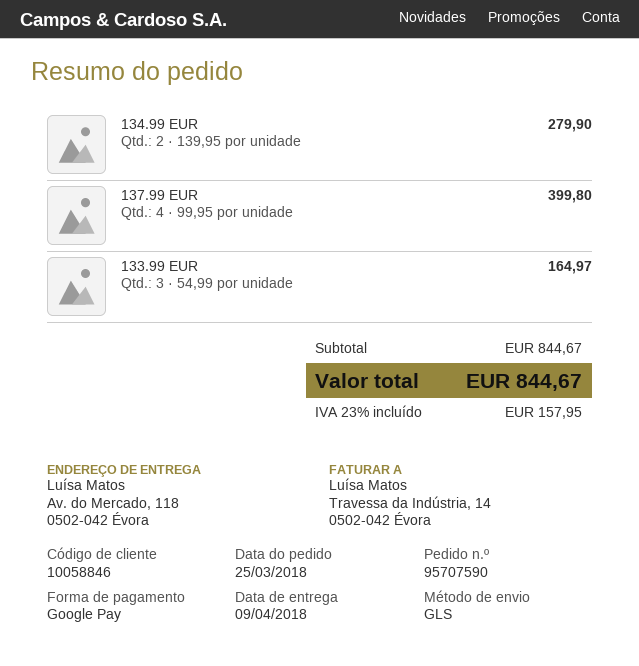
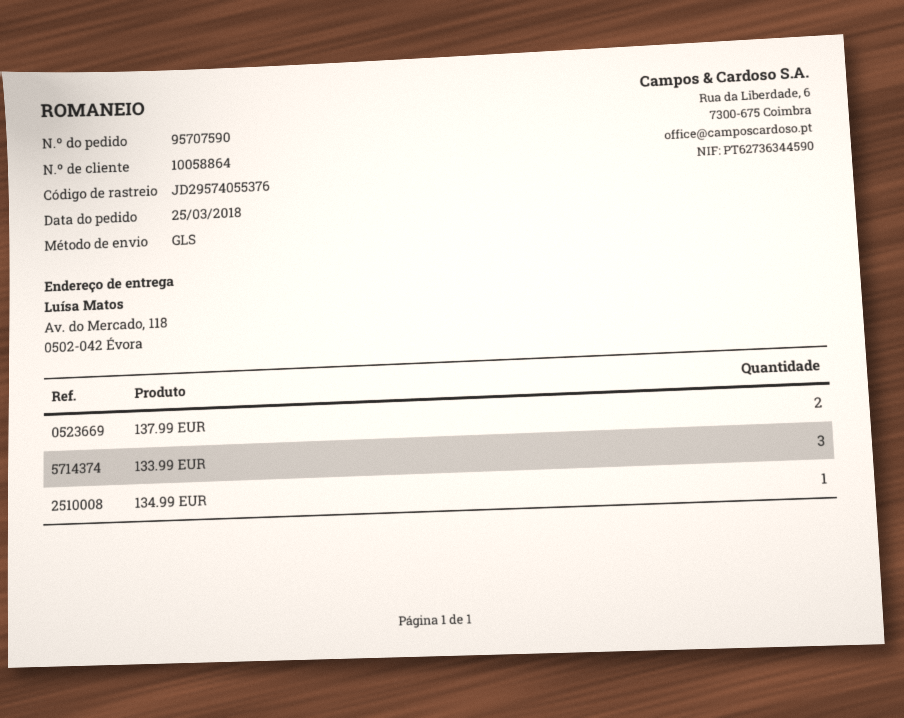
customer number: 10058846 -> 10058864
134.99 EUR: 2 -> 1
137.99 EUR: 4 -> 2

